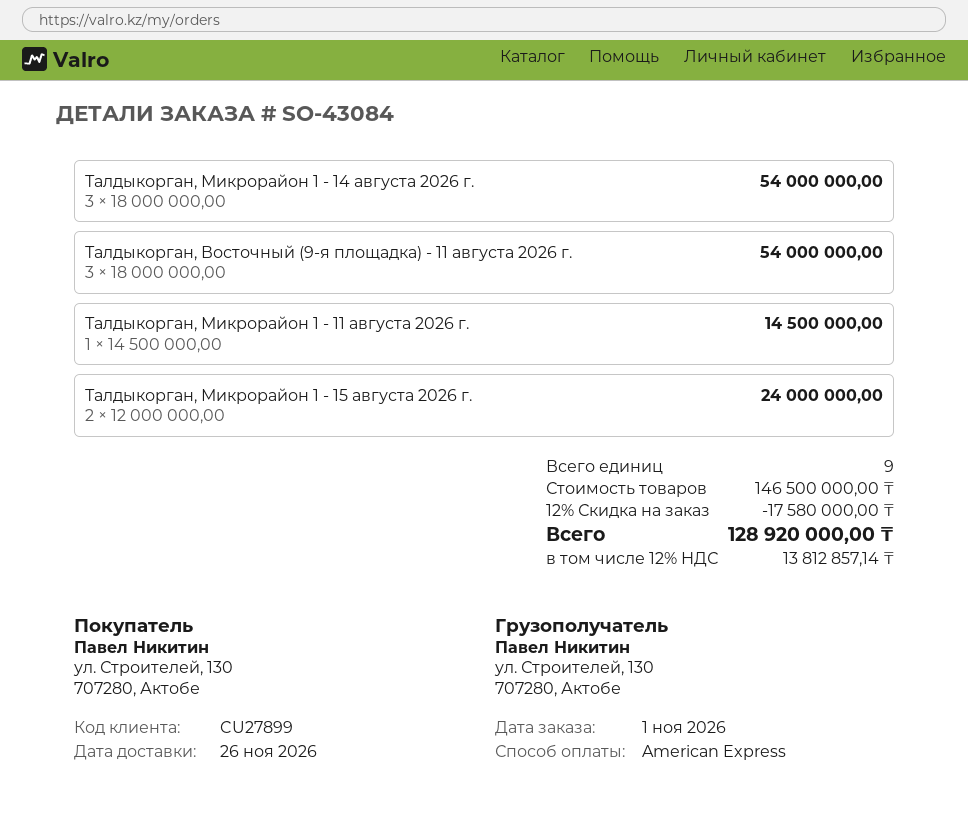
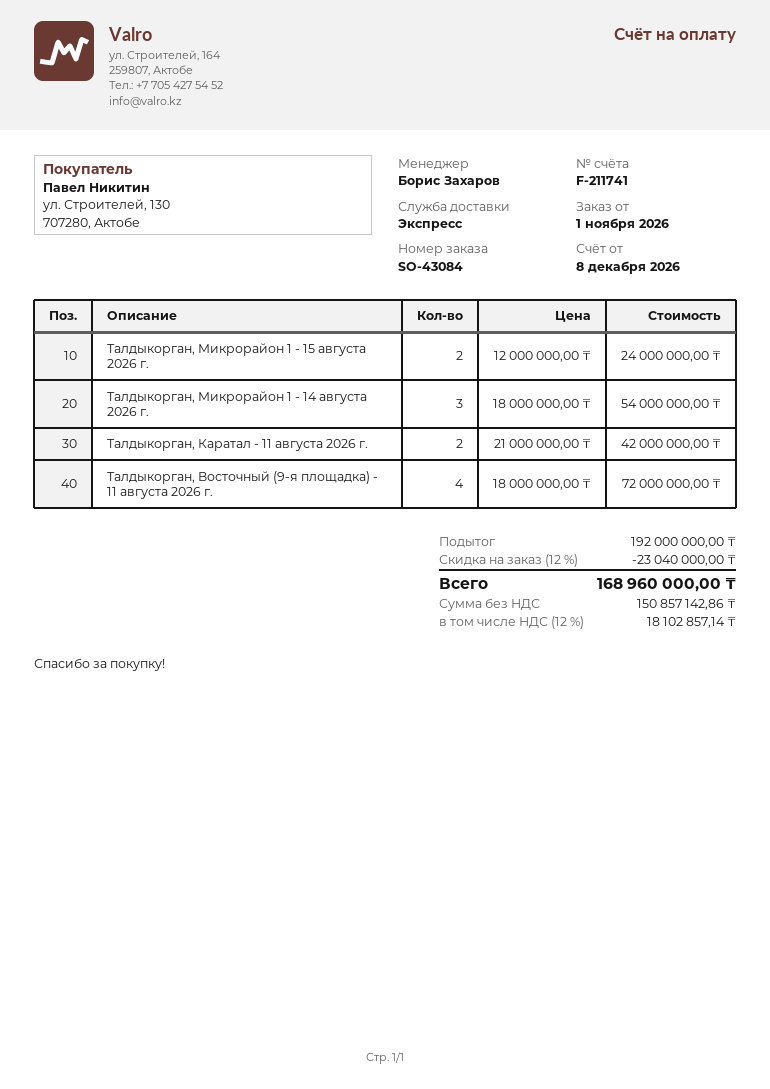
Талдыкорган, Восточный (9-я площадка) - 11 августа 2026 г.: 3 x 18000000.00 = 54000000.00 -> 4 x 18000000.00 = 72000000.00
Талдыкорган, Микрорайон 1 - 11 августа 2026 г.: 1 x 14500000.00 = 14500000.00 -> none
Талдыкорган, Каратал - 11 августа 2026 г.: none -> 2 x 21000000.00 = 42000000.00
subtotal: 146500000.00 -> 192000000.00
discount: 12% = 17580000.00 -> 12% = 23040000.00
tax: 12% = 13812857.14 -> 12% = 18102857.14
total: 128920000.00 -> 168960000.00

